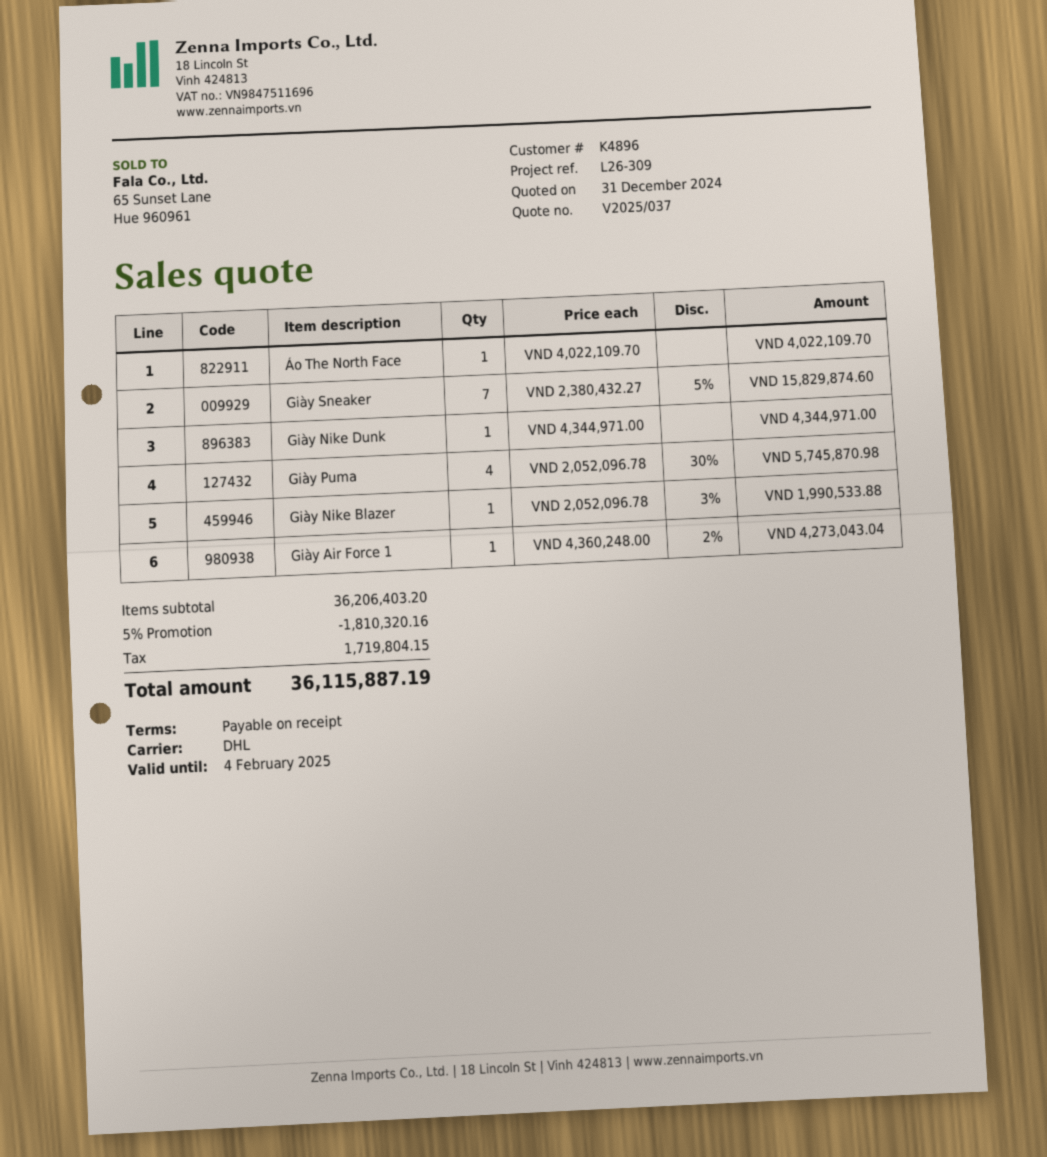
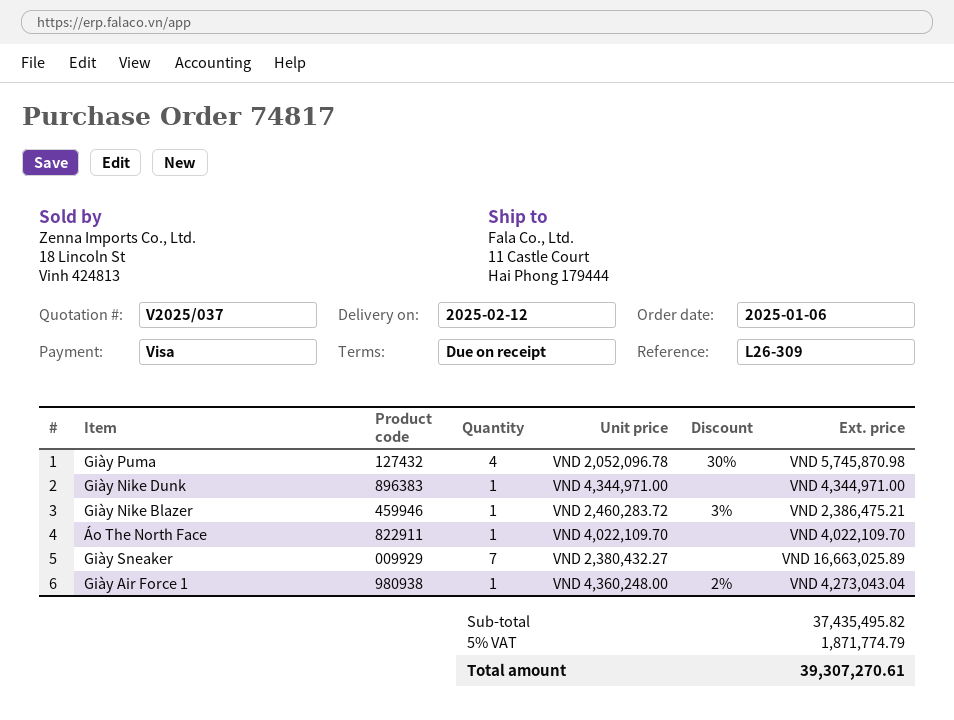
Giày Sneaker: 7 x 2380432.27 - 5% = 15829874.60 -> 7 x 2380432.27 = 16663025.89
Giày Nike Blazer: 1 x 2052096.78 - 3% = 1990533.88 -> 1 x 2460283.72 - 3% = 2386475.21
subtotal: 36206403.20 -> 37435495.82
discount: 5% = 1810320.16 -> none
tax: 1719804.15 -> 1871774.79
total: 36115887.19 -> 39307270.61

